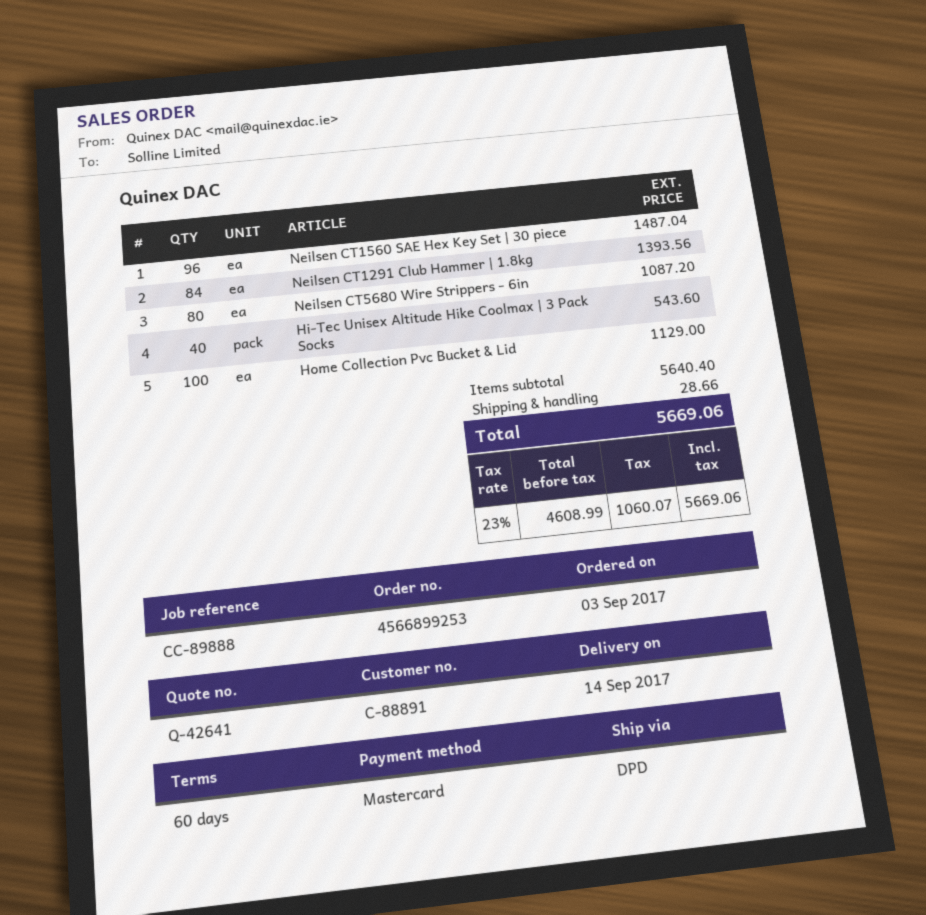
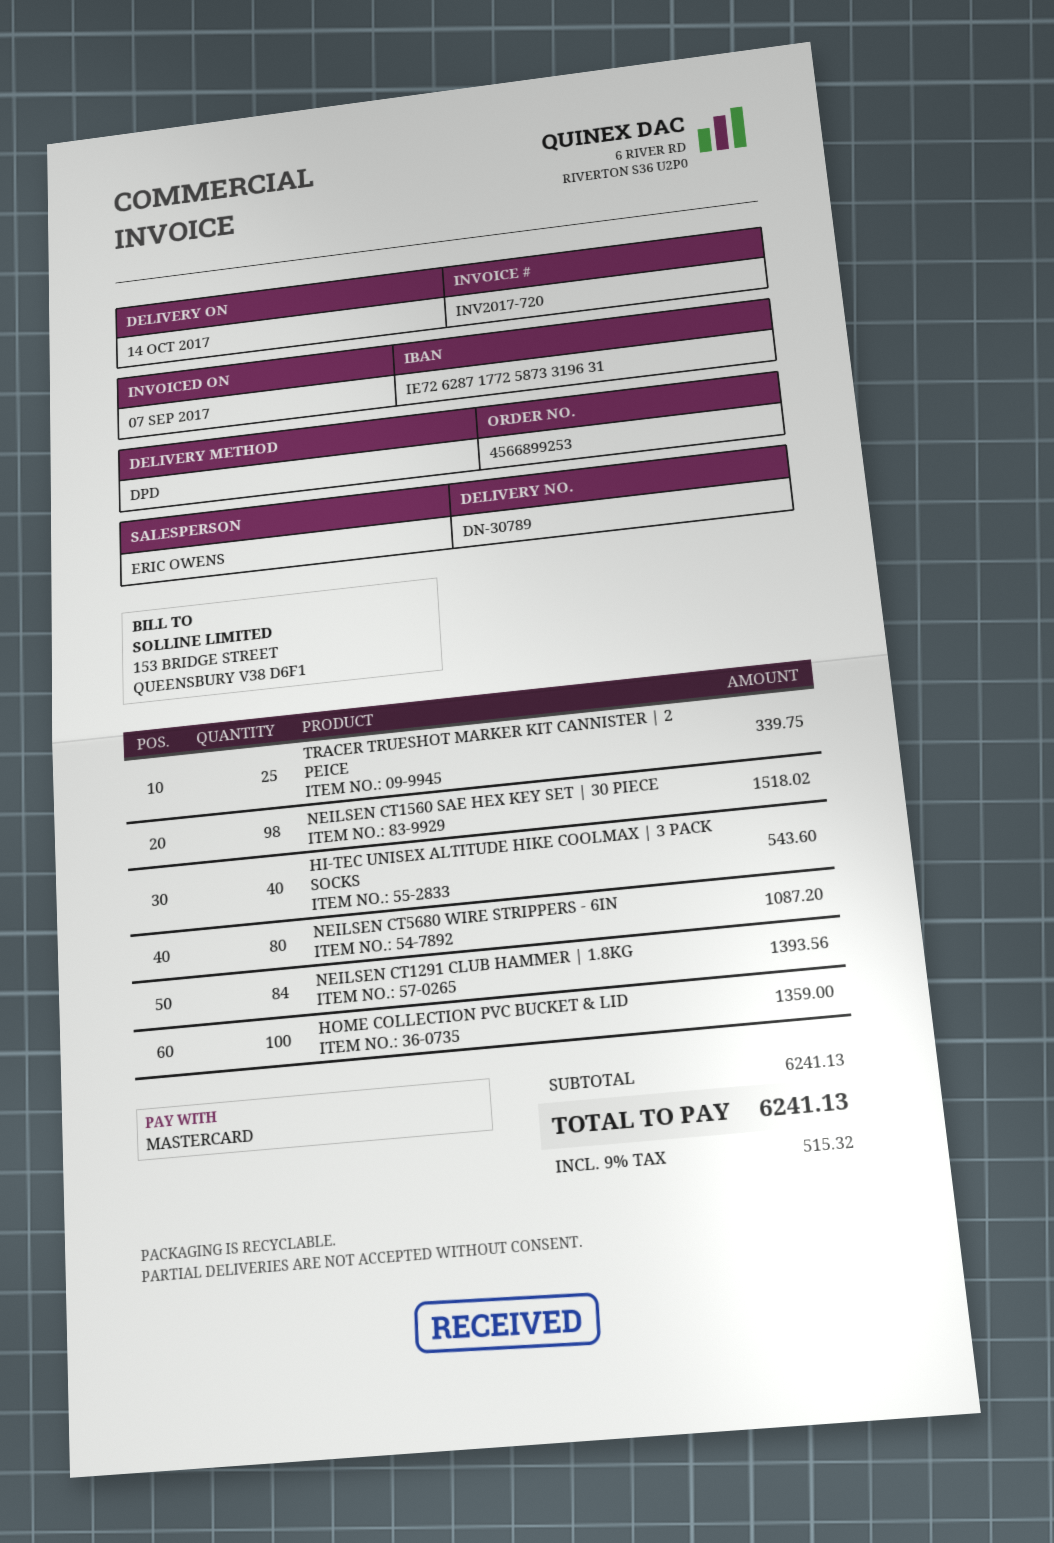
delivery date: 2017-09-14 -> 2017-10-14
Neilsen CT1560 SAE Hex Key Set | 30 piece: 96 for 1487.04 -> 98 for 1518.02
Home Collection Pvc Bucket & Lid: 100 for 1129.00 -> 100 for 1359.00
TRACER TRUESHOT MARKER KIT CANNISTER | 2 PEICE: none -> 25 for 339.75
subtotal: 5640.40 -> 6241.13
shipping: 28.66 -> none
tax: 23% = 1060.07 -> 9% = 515.32
total: 5669.06 -> 6241.13

